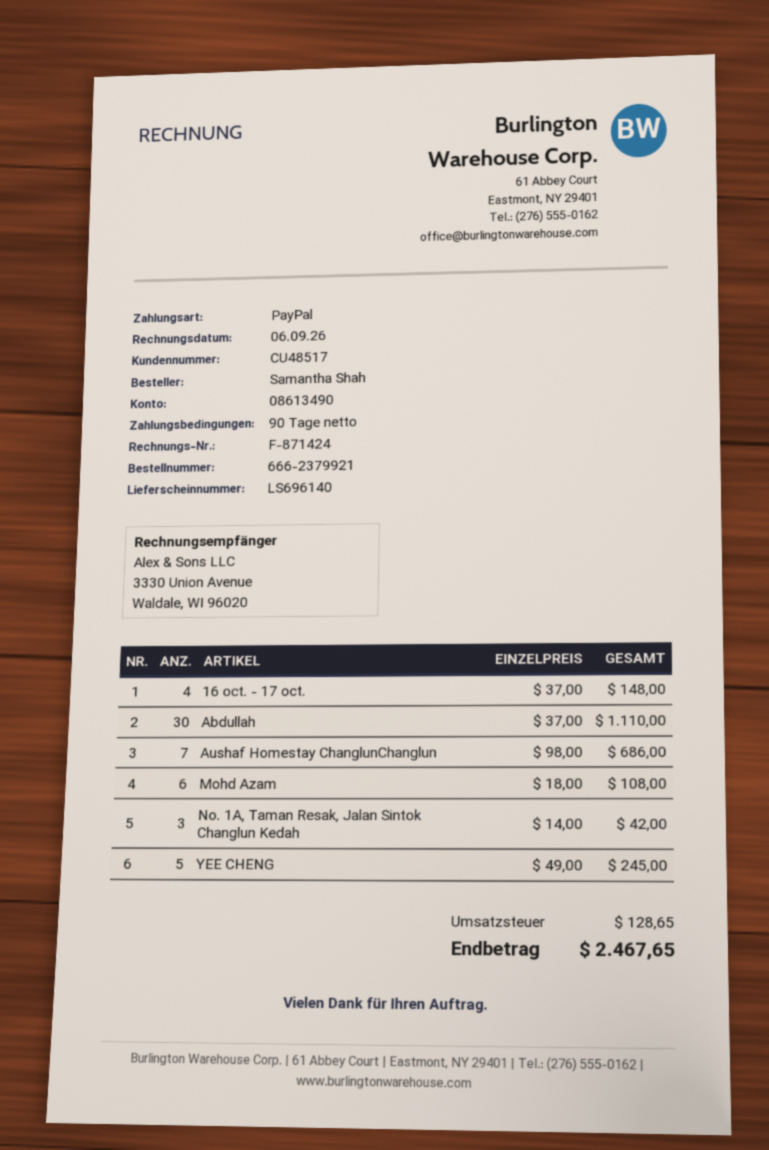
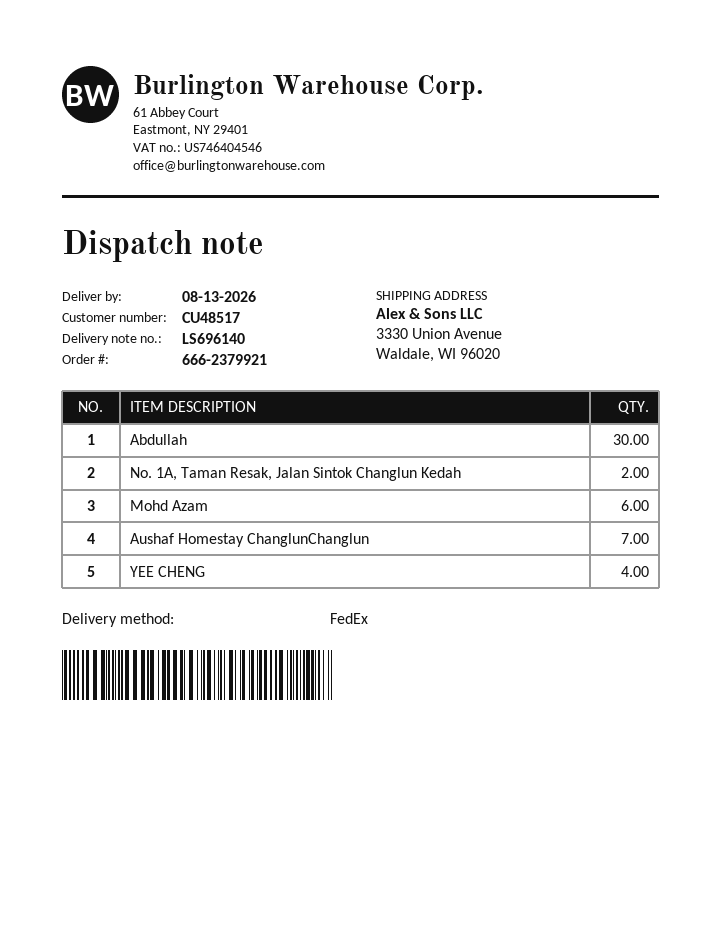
16 oct. - 17 oct.: 4 -> none
No. 1A, Taman Resak, Jalan Sintok Changlun Kedah: 3 -> 2
YEE CHENG: 5 -> 4

